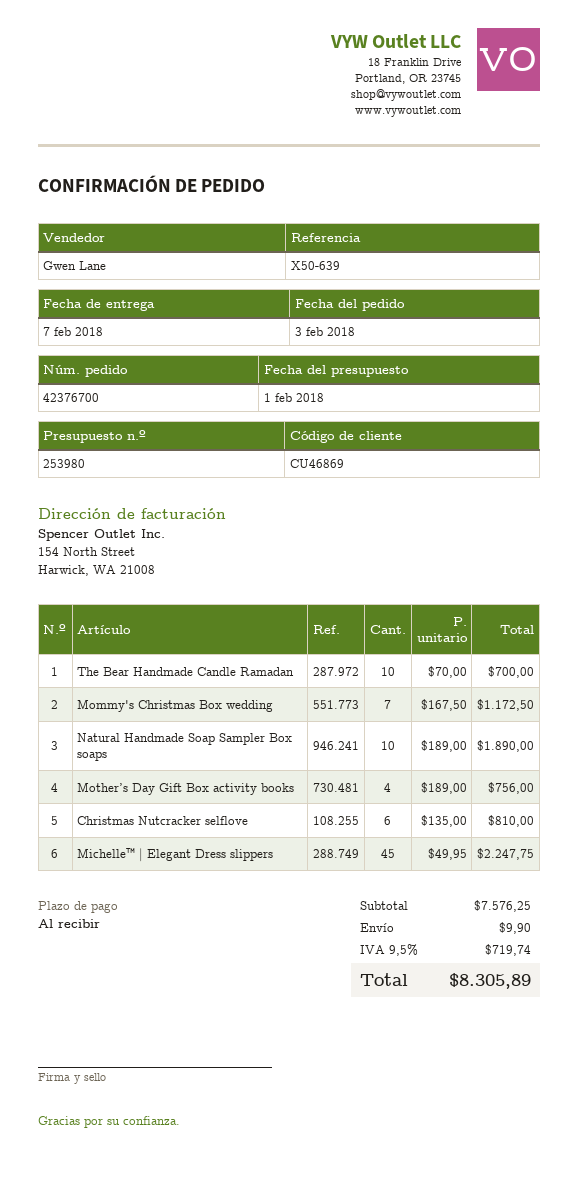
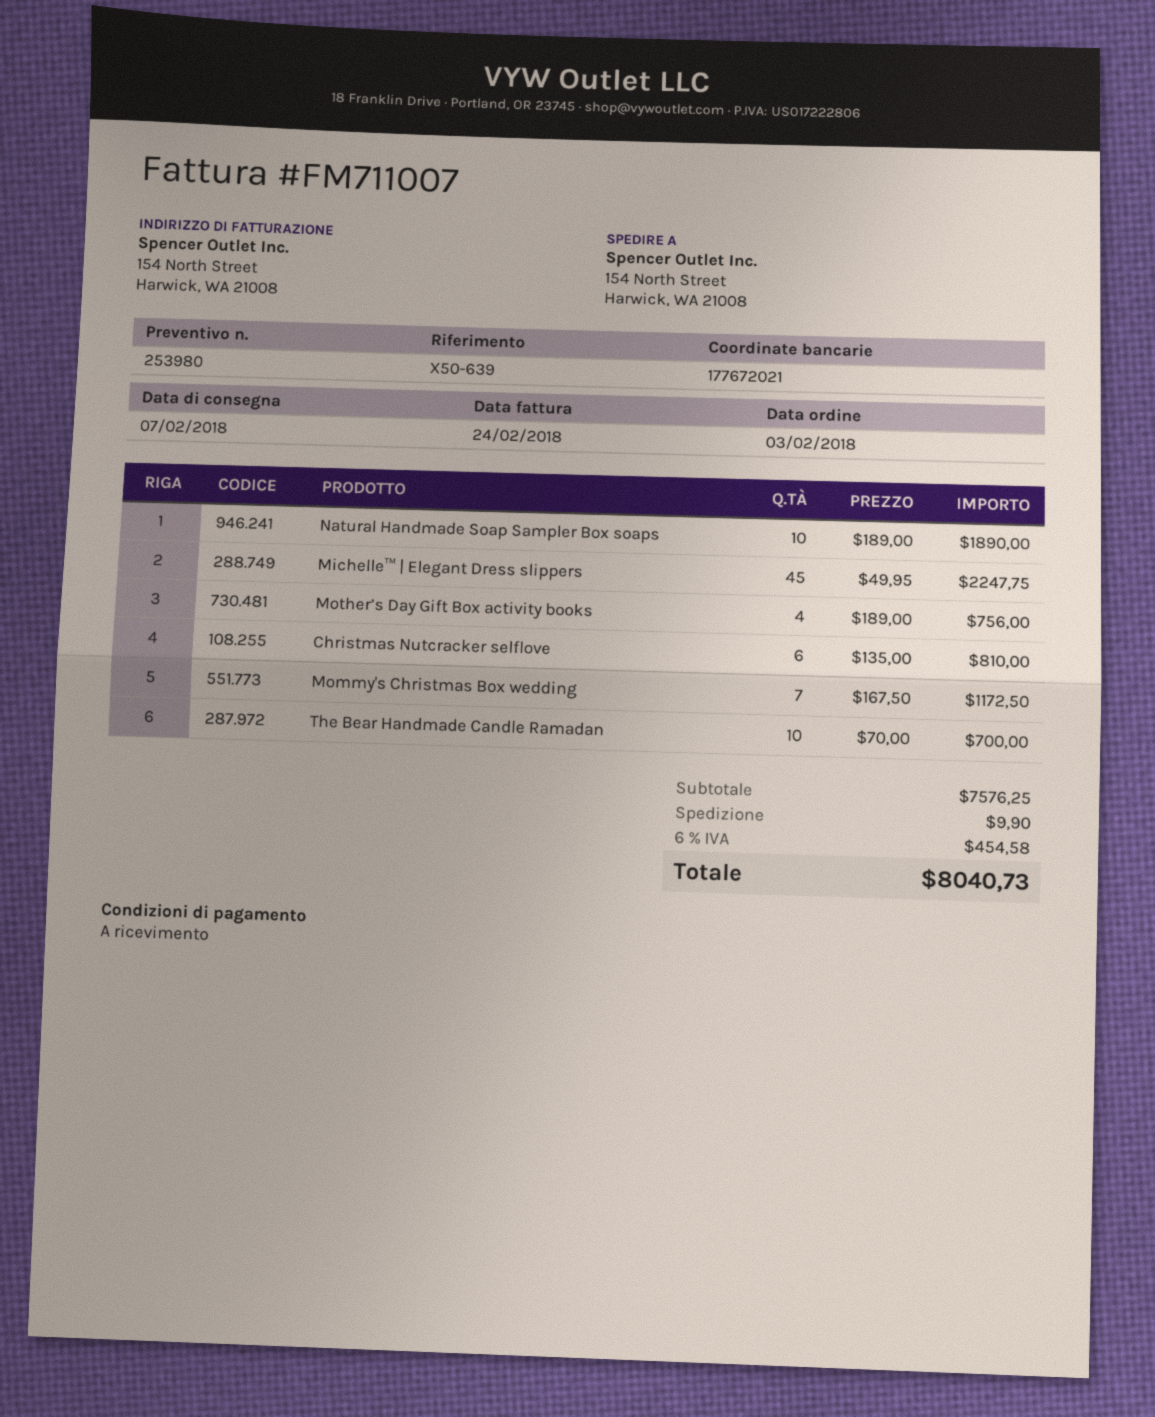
tax: 9.5% = 719.74 -> 6% = 454.58
total: 8305.89 -> 8040.73

